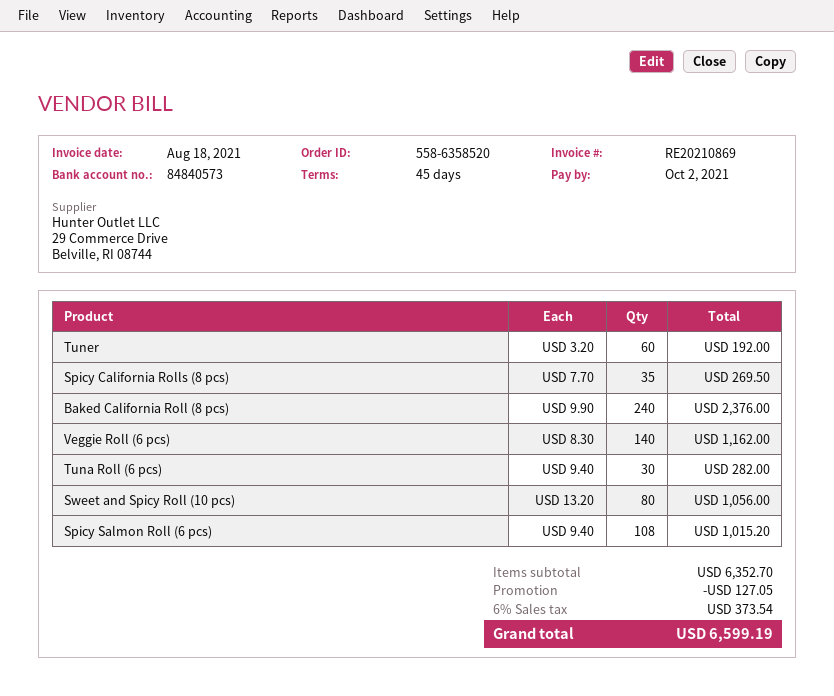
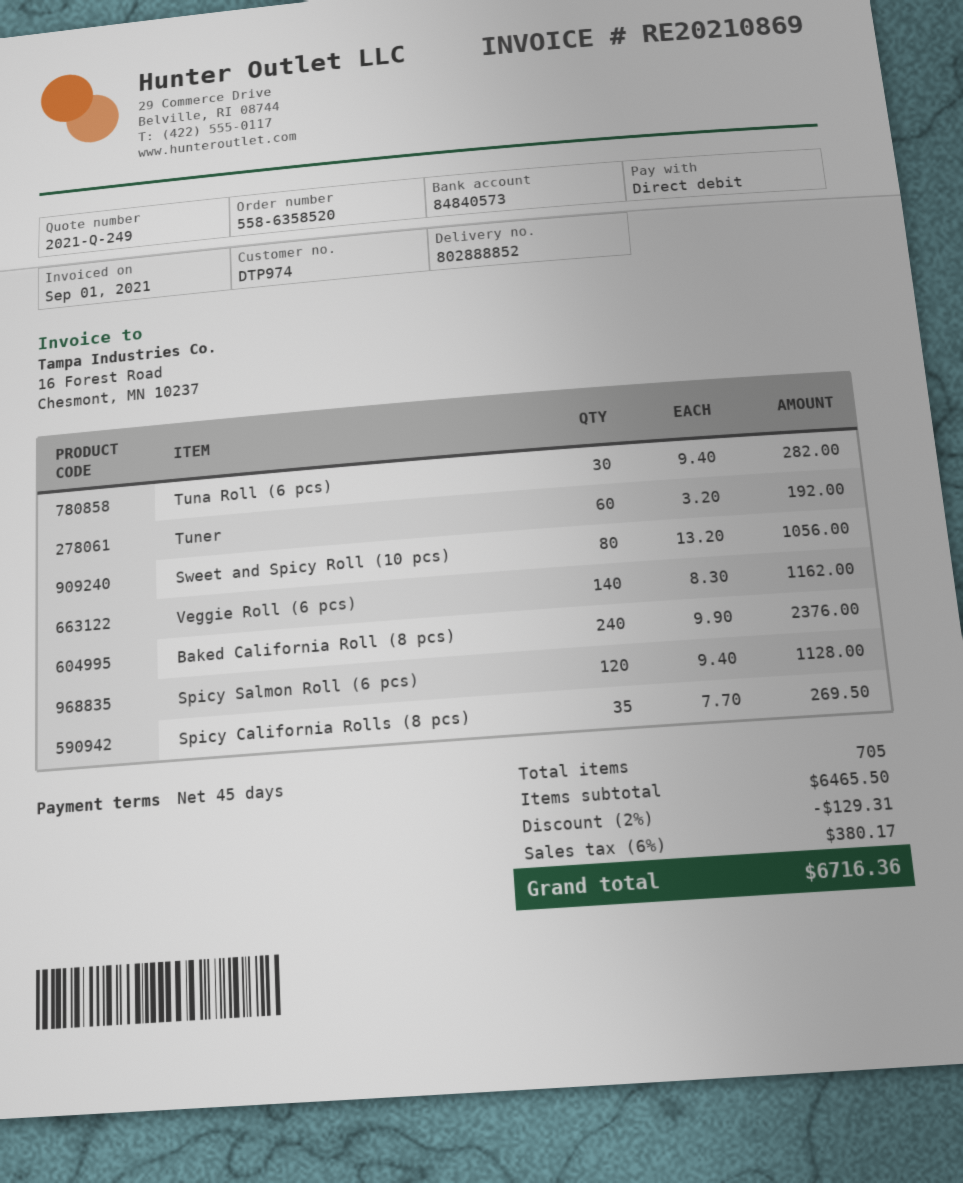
invoice date: 2021-08-18 -> 2021-09-01
Spicy Salmon Roll (6 pcs): 108 x 9.40 = 1015.20 -> 120 x 9.40 = 1128.00
subtotal: 6352.70 -> 6465.50
discount: 127.05 -> 129.31
tax: 6% = 373.54 -> 6% = 380.17
total: 6599.19 -> 6716.36

